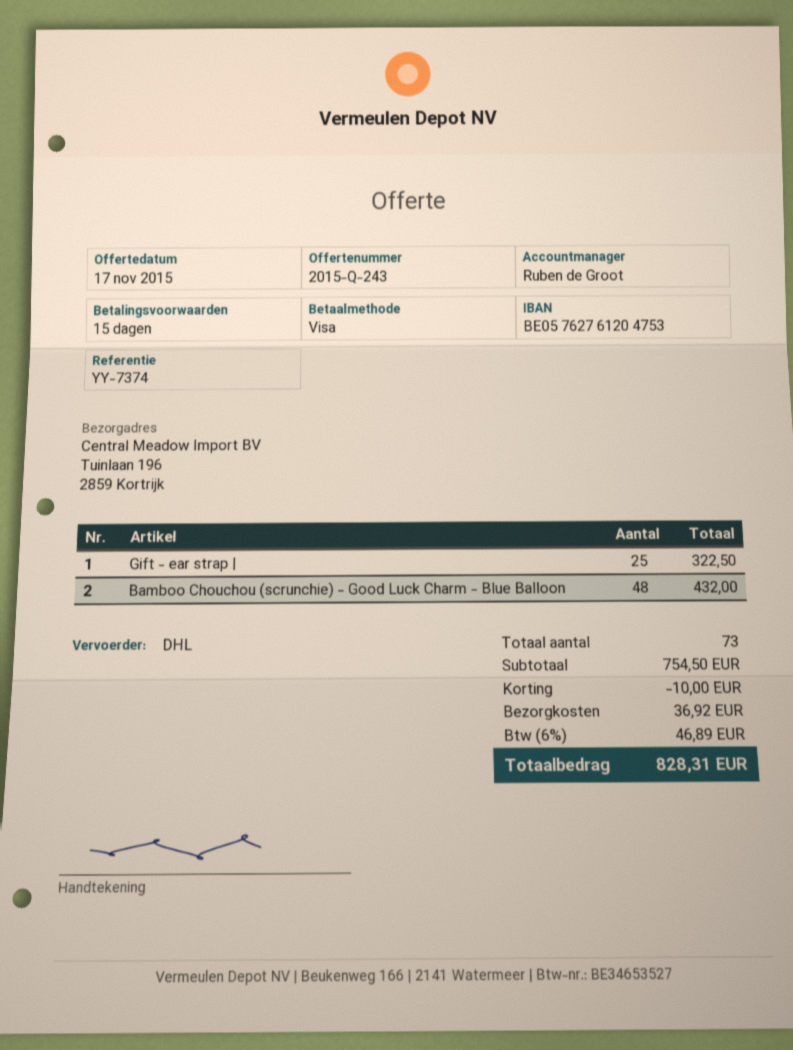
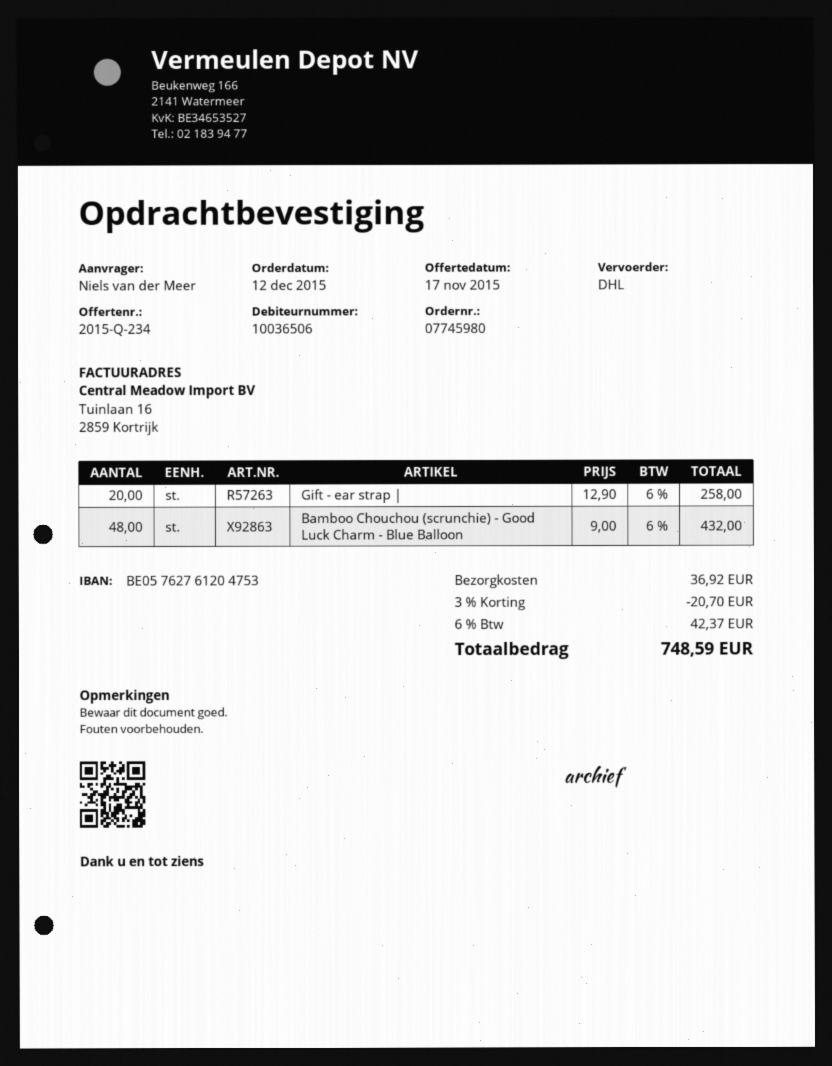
quote number: 2015-Q-243 -> 2015-Q-234
Gift - ear strap |: 25 for 322.50 -> 20 for 258.00
discount: 10.00 -> 20.70
tax: 6% = 46.89 -> 6% = 42.37
total: 828.31 -> 748.59

